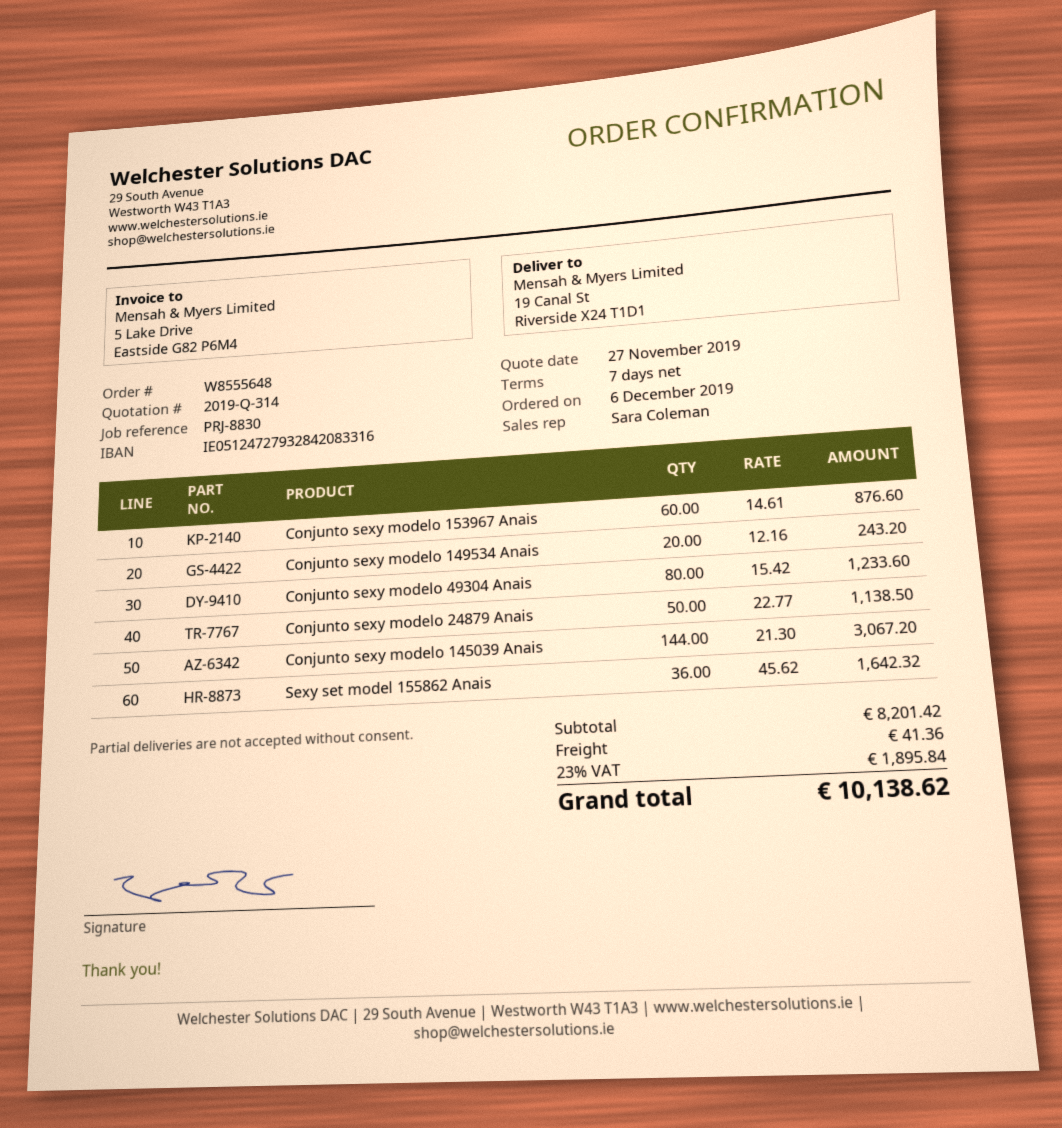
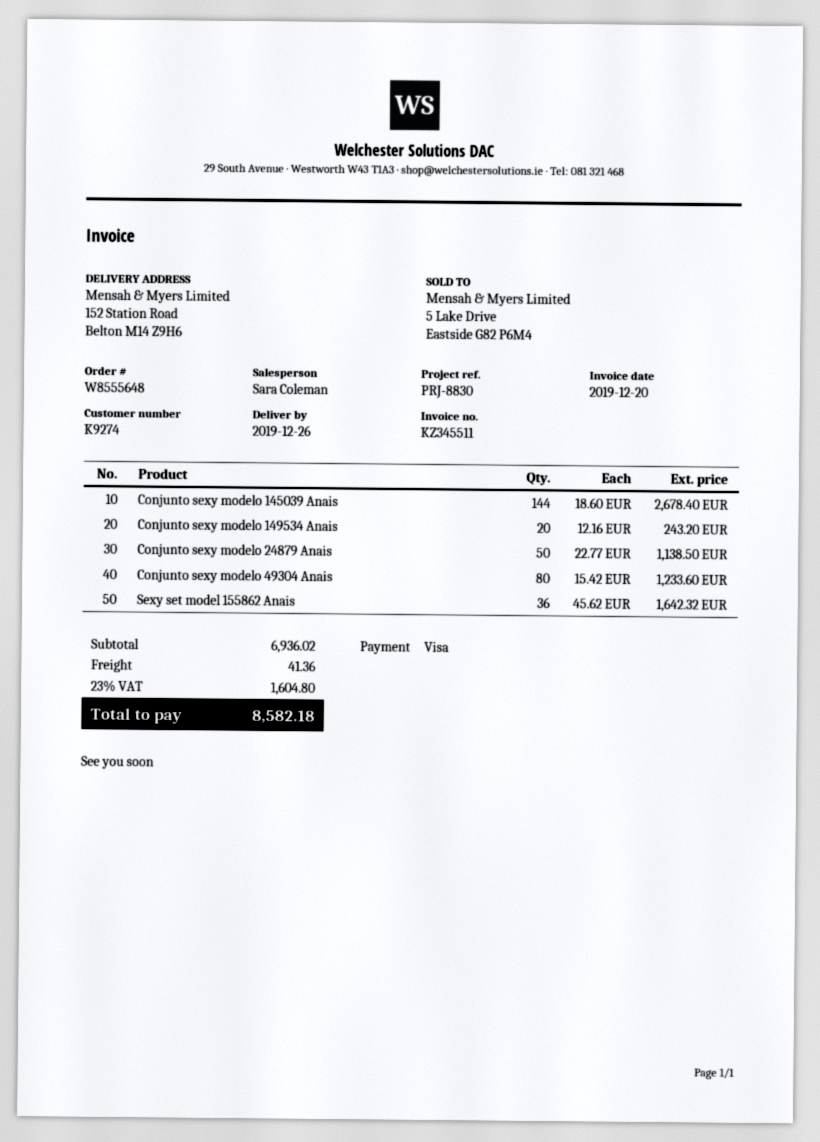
ship to: 19 Canal St, Riverside X24 T1D1 -> 152 Station Road, Belton M14 Z9H6
Conjunto sexy modelo 153967 Anais: 60 x 14.61 = 876.60 -> none
Conjunto sexy modelo 145039 Anais: 144 x 21.30 = 3067.20 -> 144 x 18.60 = 2678.40
subtotal: 8201.42 -> 6936.02
tax: 23% = 1895.84 -> 23% = 1604.80
total: 10138.62 -> 8582.18

